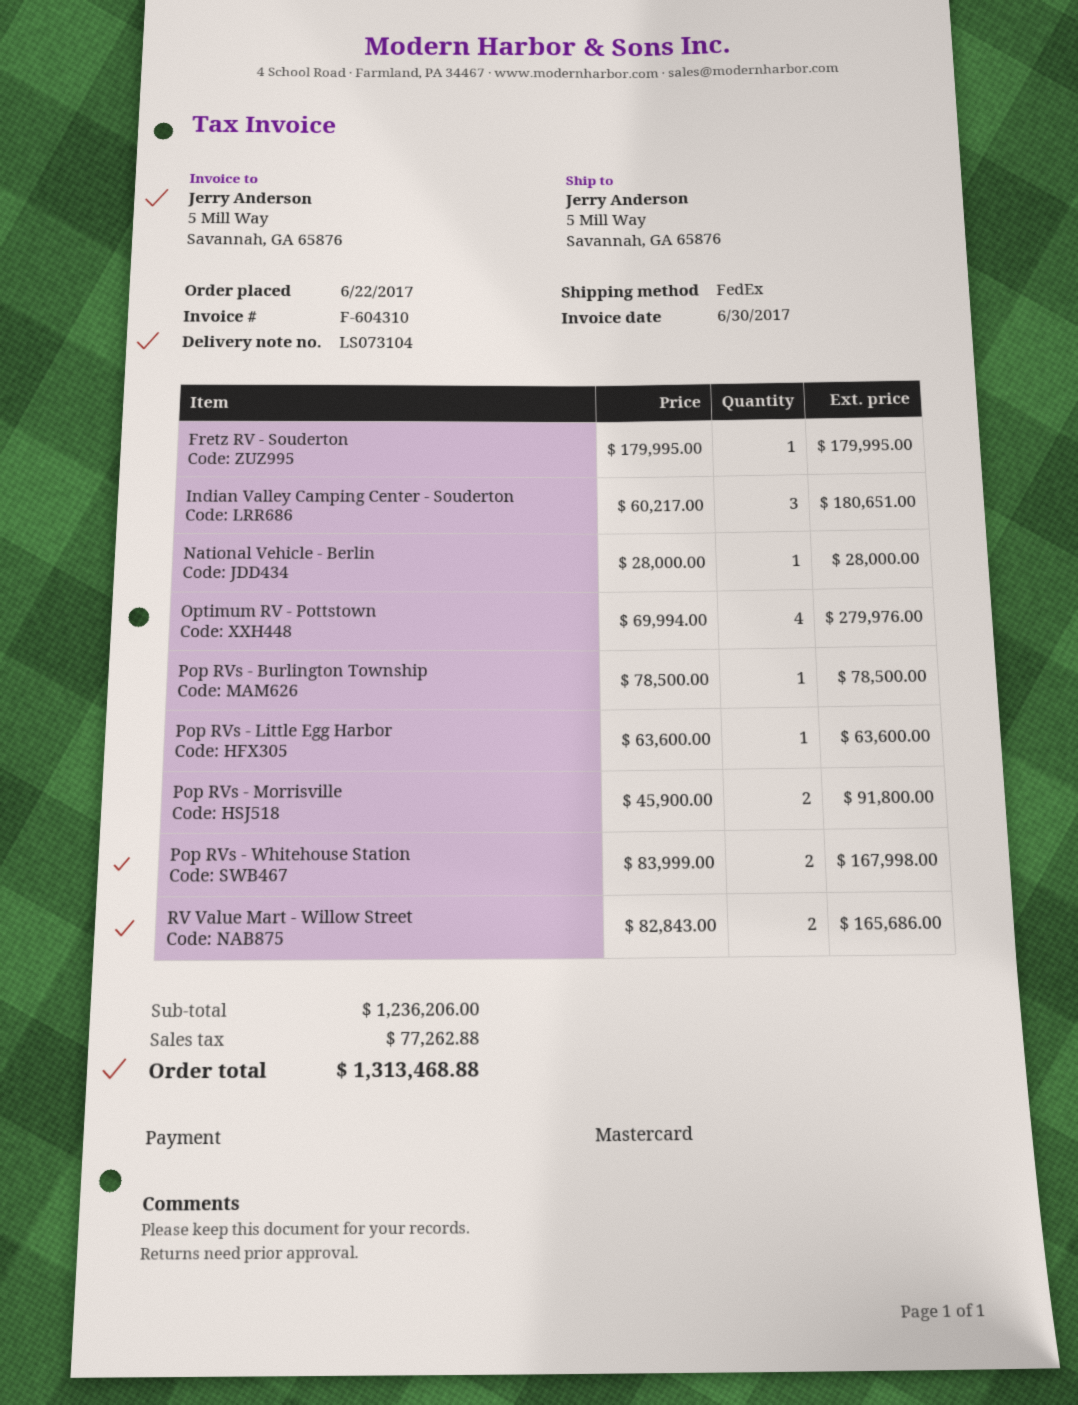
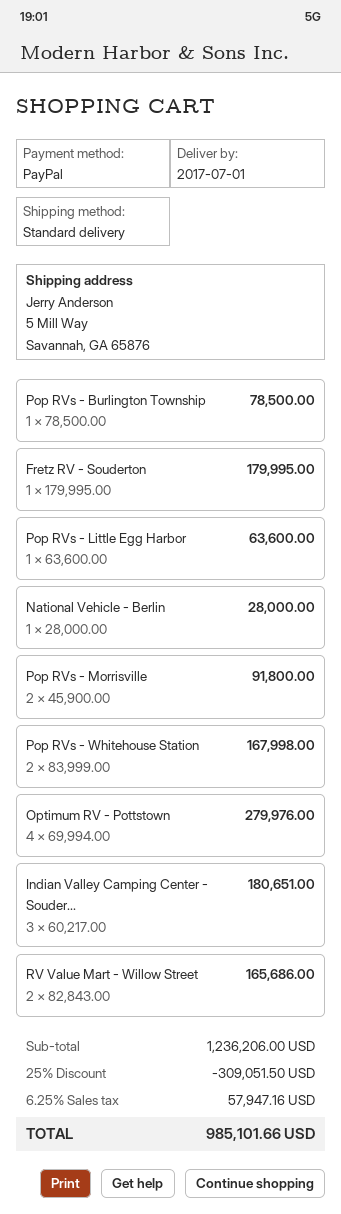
payment method: Mastercard -> PayPal
shipping method: FedEx -> standard
discount: none -> 25% = 309051.50
tax: 77262.88 -> 57947.16
total: 1313468.88 -> 985101.66

